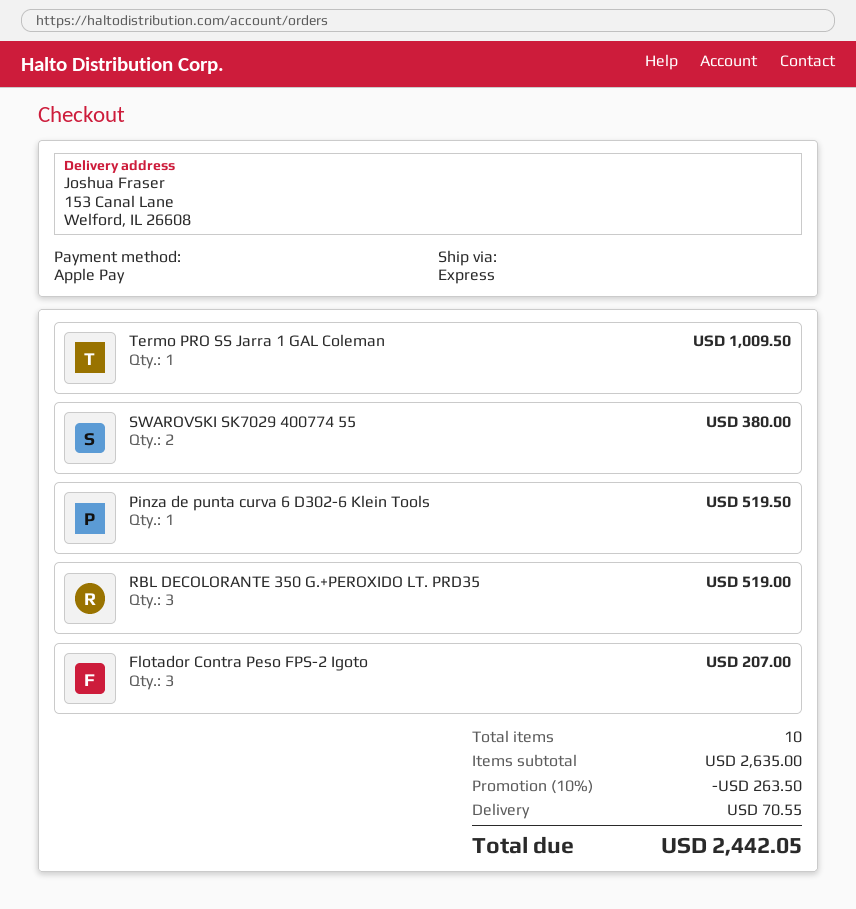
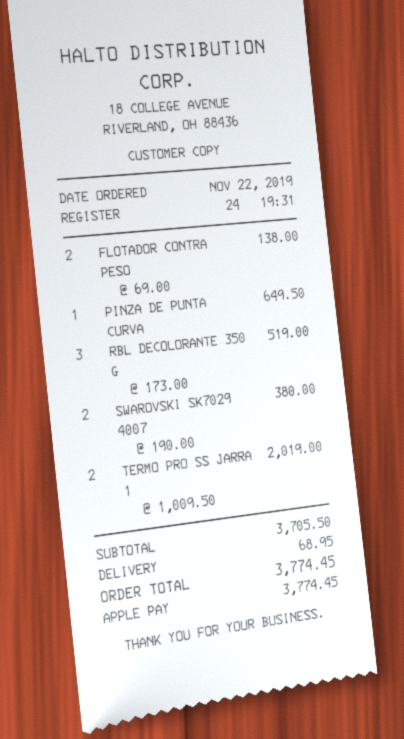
Termo PRO SS Jarra 1 GAL Coleman: 1 for 1009.50 -> 2 for 2019.00
Pinza de punta curva 6 D302-6 Klein Tools: 1 for 519.50 -> 1 for 649.50
Flotador Contra Peso FPS-2 Igoto: 3 for 207.00 -> 2 for 138.00
subtotal: 2635.00 -> 3705.50
discount: 10% = 263.50 -> none
shipping: 70.55 -> 68.95
total: 2442.05 -> 3774.45

